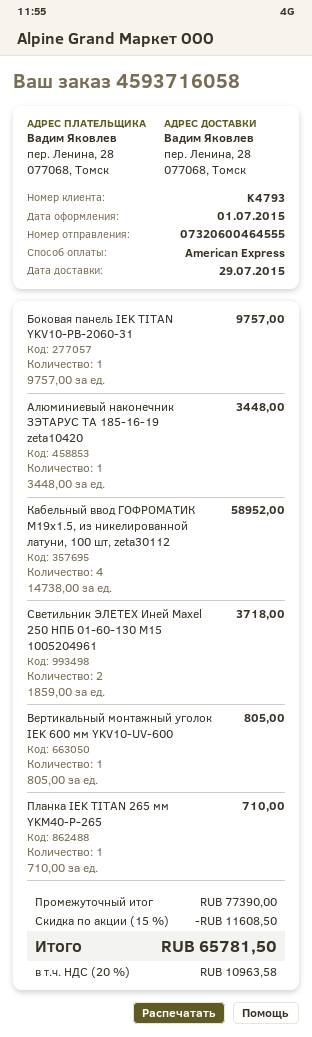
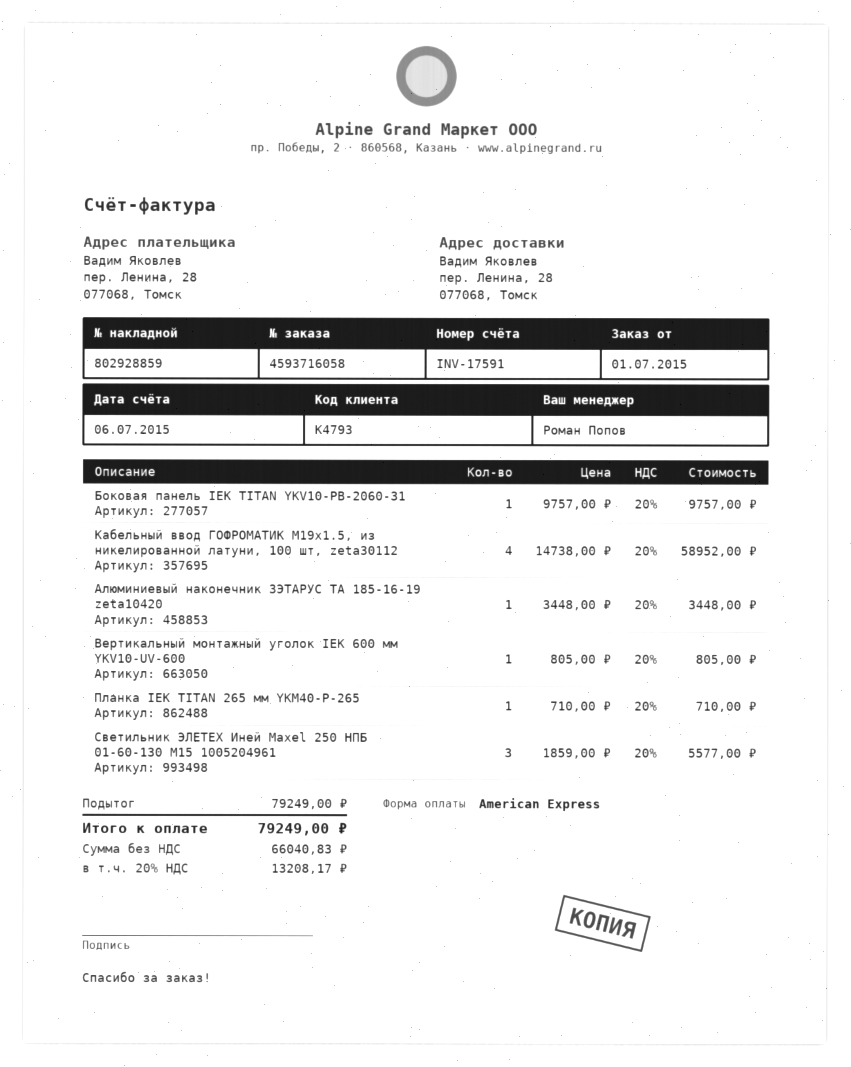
Светильник ЭЛЕТЕХ Иней Maxel 250 НПБ 01-60-130 М15 1005204961: 2 x 1859.00 = 3718.00 -> 3 x 1859.00 = 5577.00
subtotal: 77390.00 -> 79249.00
discount: 15% = 11608.50 -> none
tax: 20% = 10963.58 -> 20% = 13208.17
total: 65781.50 -> 79249.00

